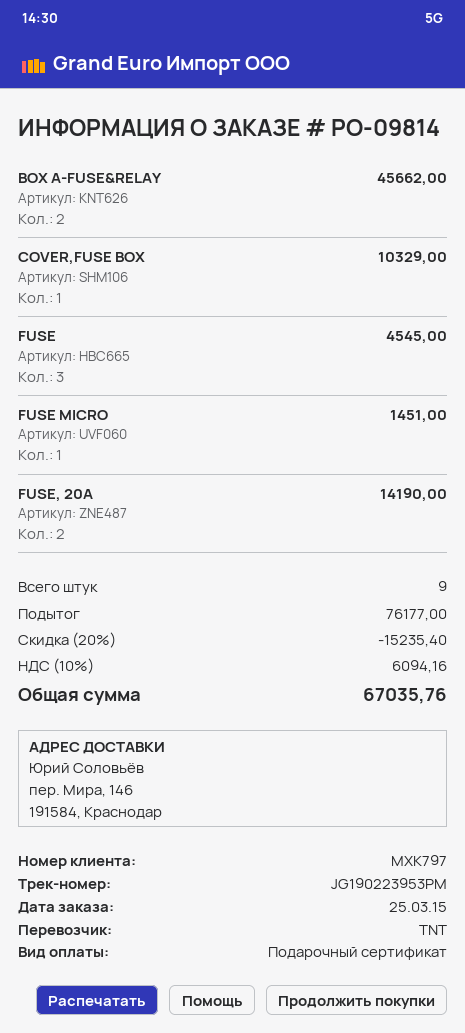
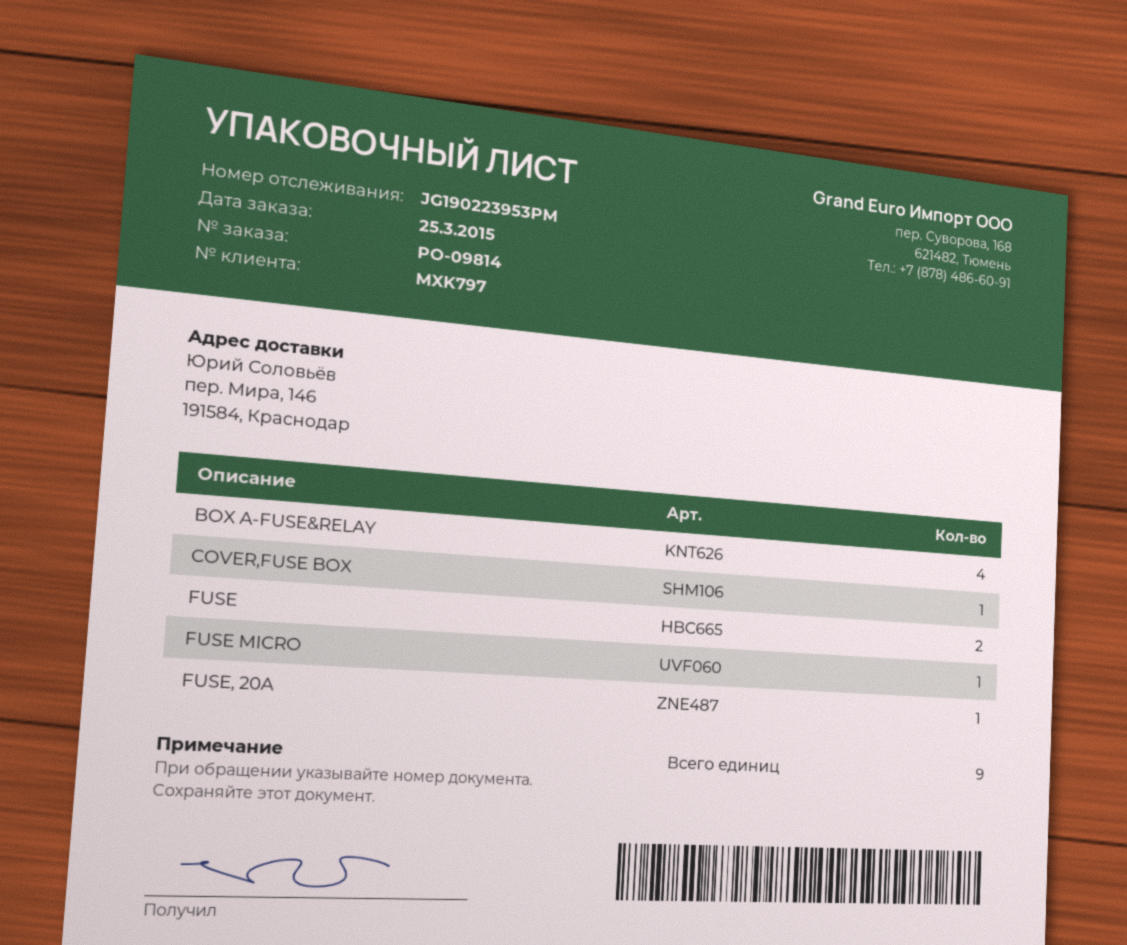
BOX A-FUSE&RELAY: 2 -> 4
FUSE: 3 -> 2
FUSE, 20A: 2 -> 1

